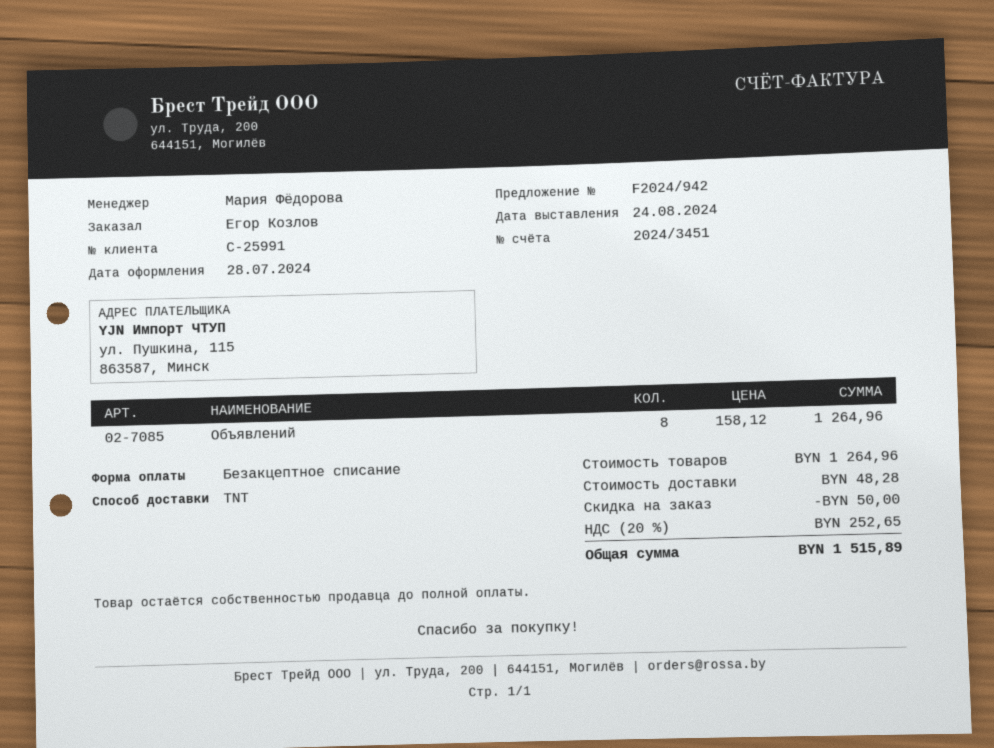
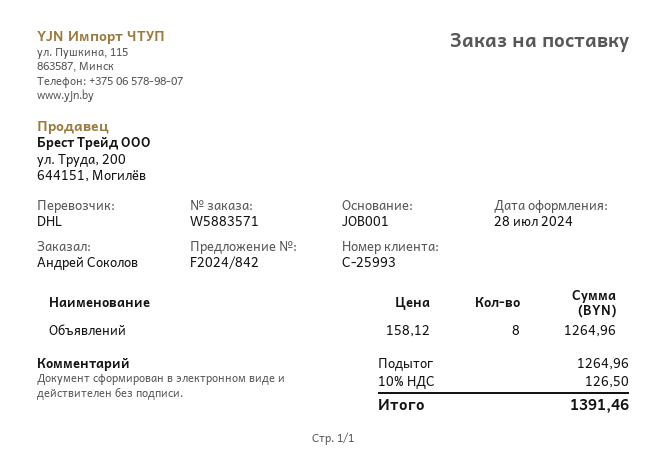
quote number: F2024/942 -> F2024/842
customer number: C-25991 -> C-25993
ordered by: Егор Козлов -> Андрей Соколов
shipping method: TNT -> DHL
discount: 50.00 -> none
shipping: 48.28 -> none
tax: 20% = 252.65 -> 10% = 126.50
total: 1515.89 -> 1391.46

